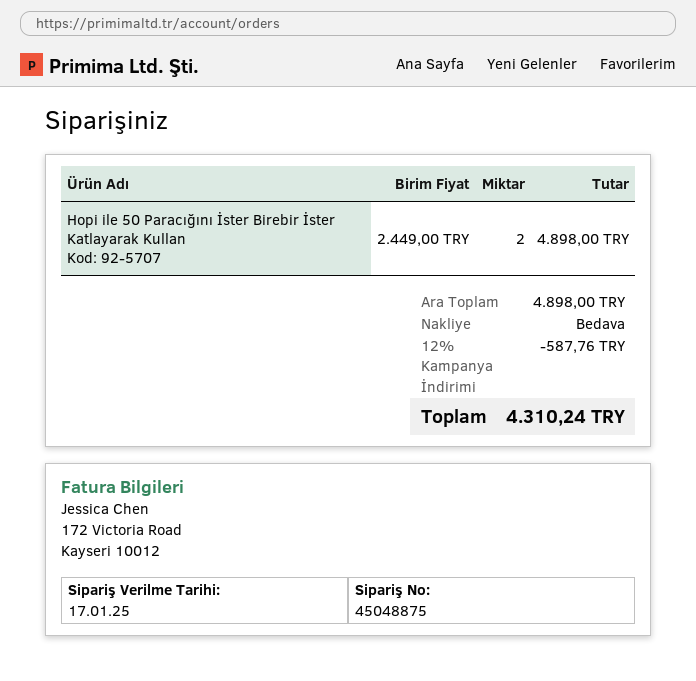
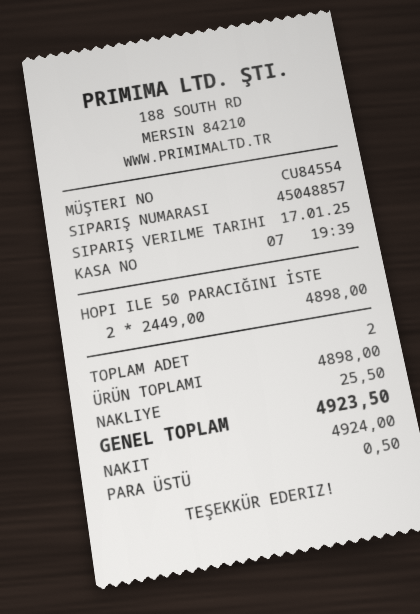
order number: 45048875 -> 45048857
discount: 12% = 587.76 -> none
shipping: 0.00 -> 25.50
total: 4310.24 -> 4923.50

